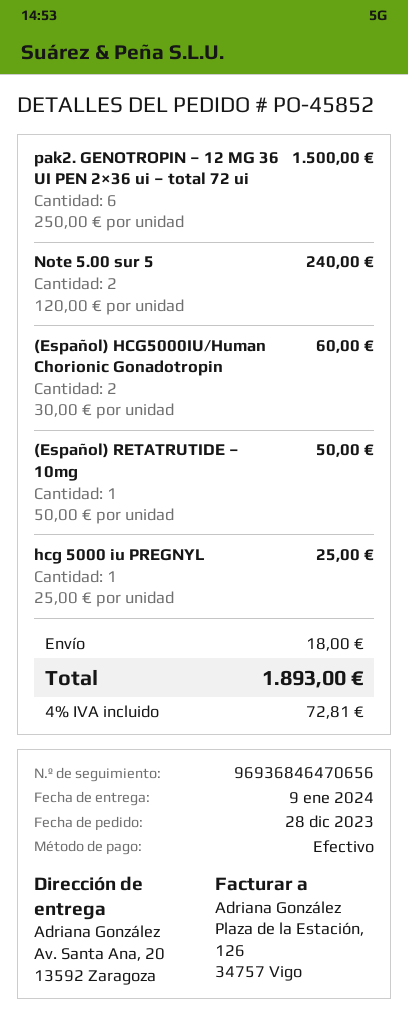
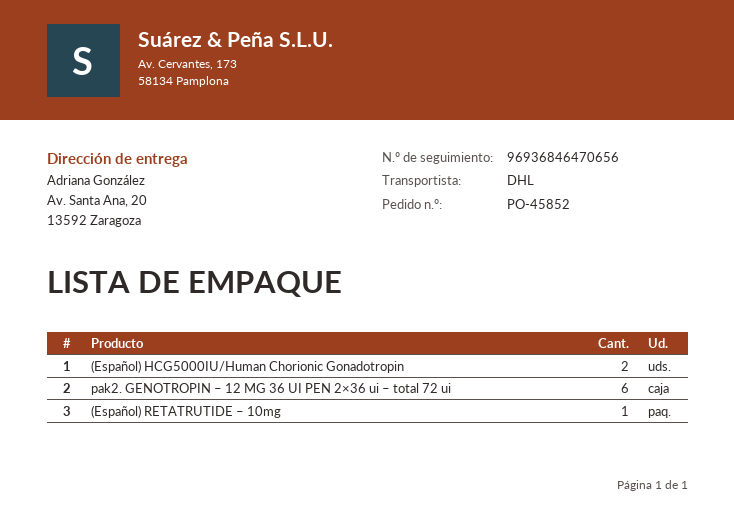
Note 5.00 sur 5: 2 -> none
hcg 5000 iu PREGNYL: 1 -> none

